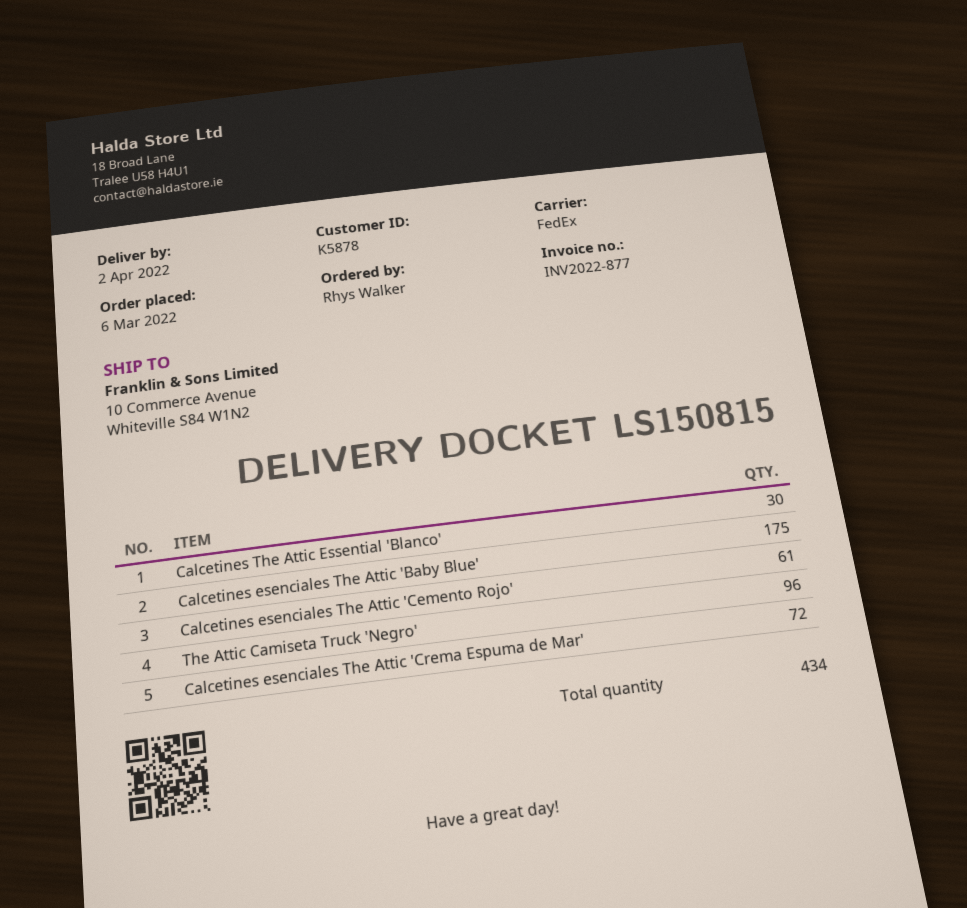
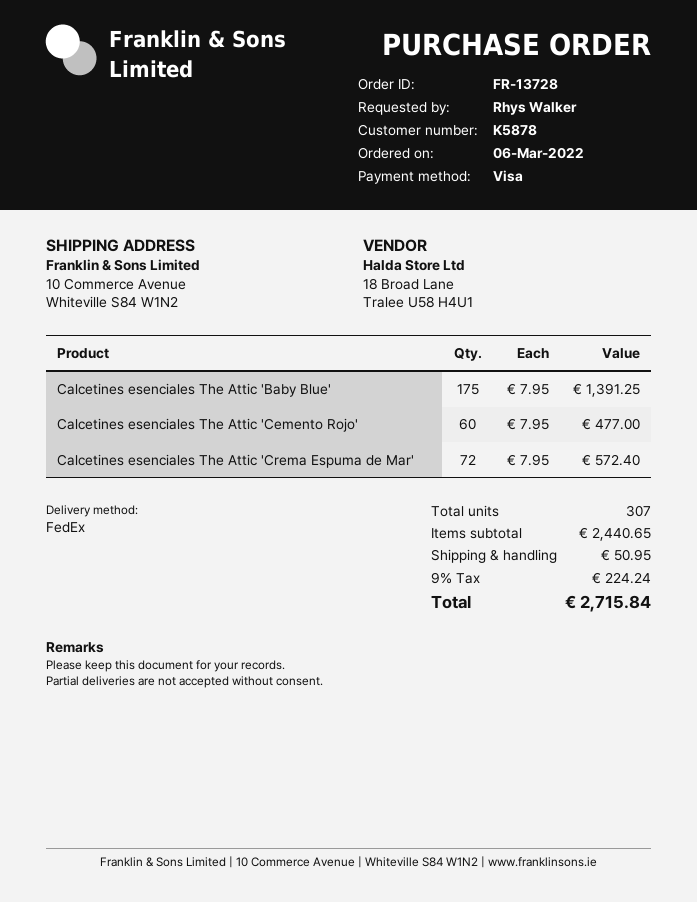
Calcetines The Attic Essential 'Blanco': 30 -> none
Calcetines esenciales The Attic 'Cemento Rojo': 61 -> 60
The Attic Camiseta Truck 'Negro': 96 -> none
total quantity: 434 -> 307

